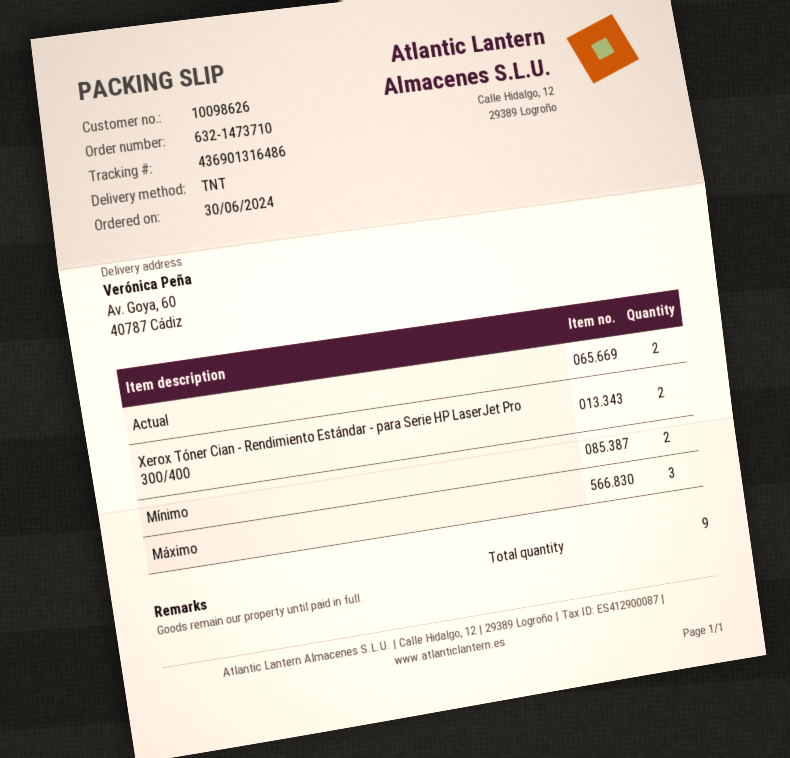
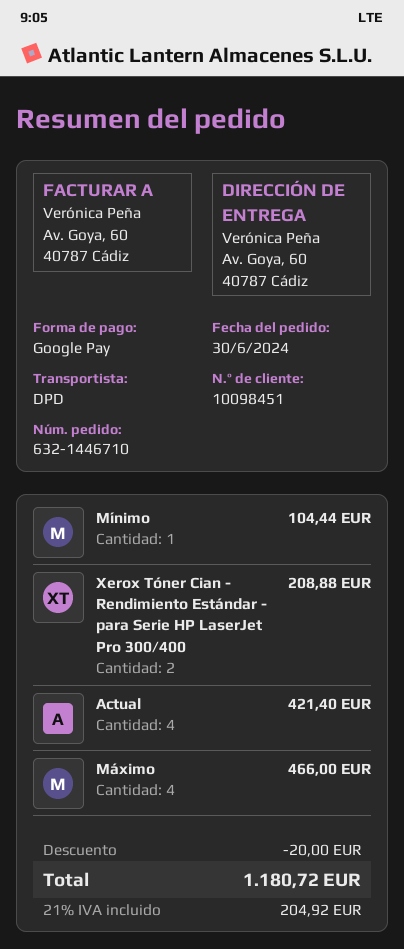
order number: 632-1473710 -> 632-1446710
customer number: 10098626 -> 10098451
shipping method: TNT -> DPD
Actual: 2 -> 4
Mínimo: 2 -> 1
Máximo: 3 -> 4

